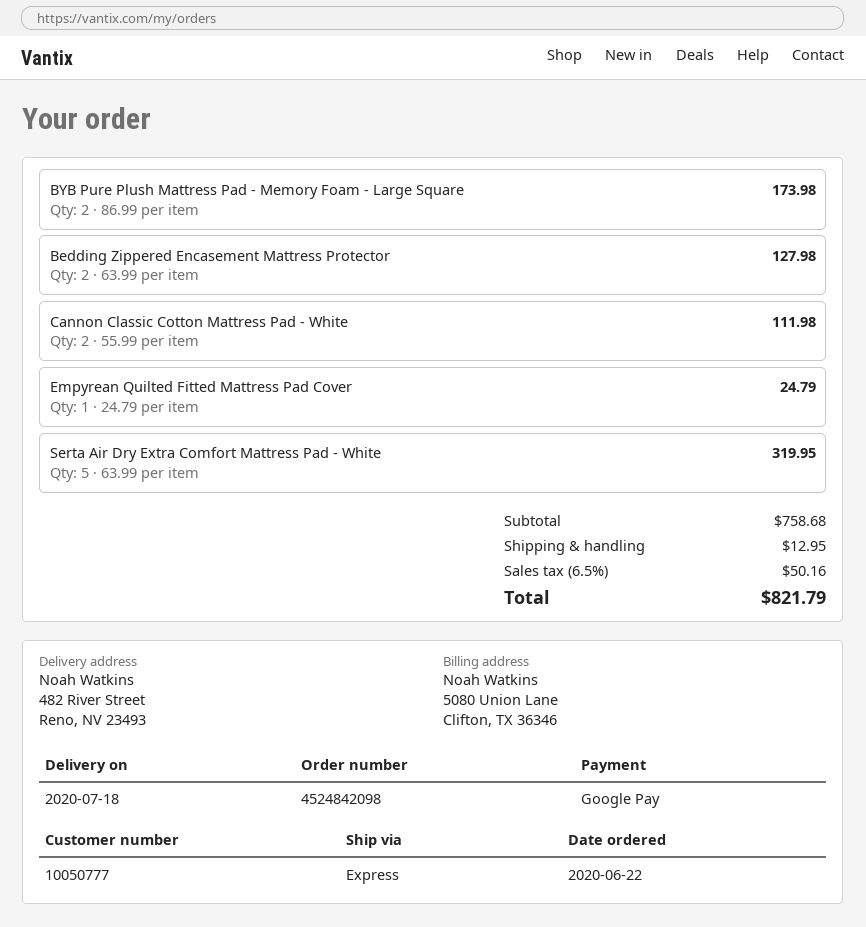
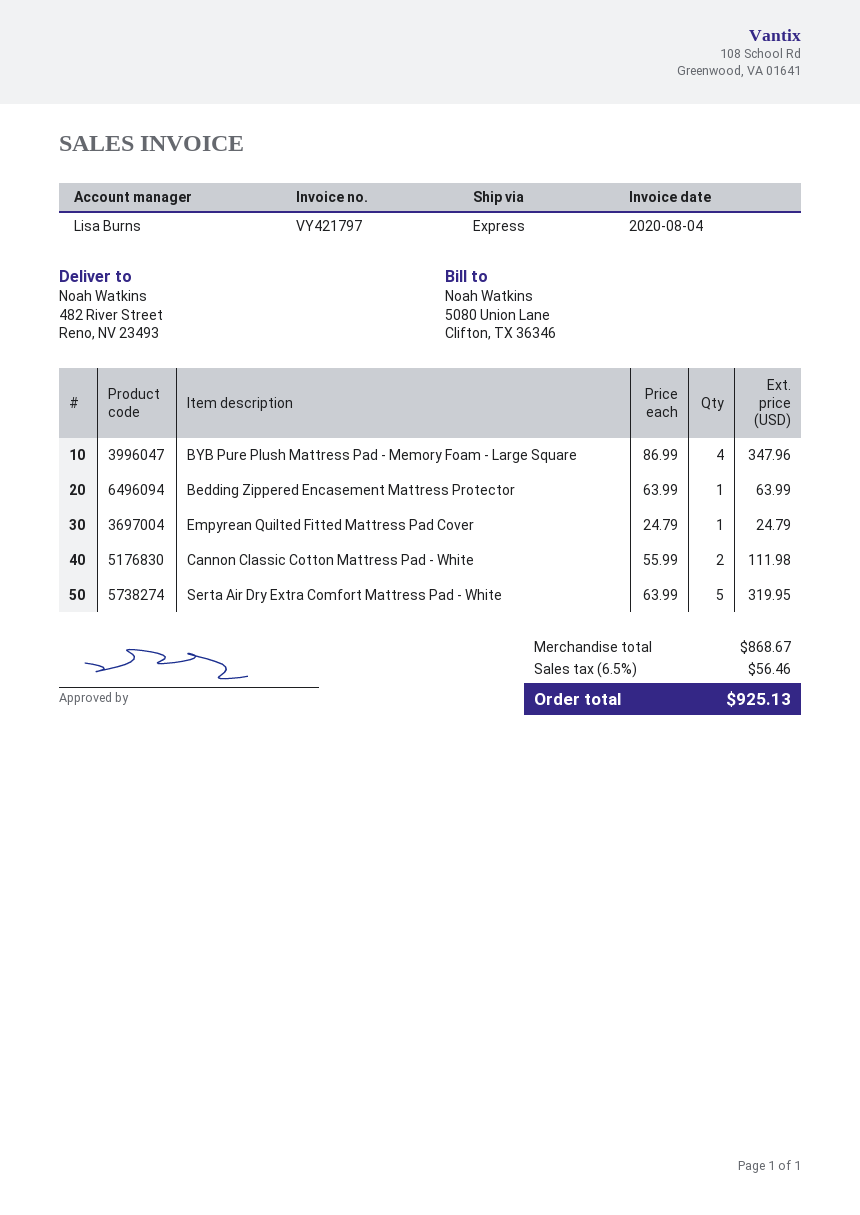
BYB Pure Plush Mattress Pad - Memory Foam - Large Square: 2 x 86.99 = 173.98 -> 4 x 86.99 = 347.96
Bedding Zippered Encasement Mattress Protector: 2 x 63.99 = 127.98 -> 1 x 63.99 = 63.99
subtotal: 758.68 -> 868.67
shipping: 12.95 -> none
tax: 6.5% = 50.16 -> 6.5% = 56.46
total: 821.79 -> 925.13

